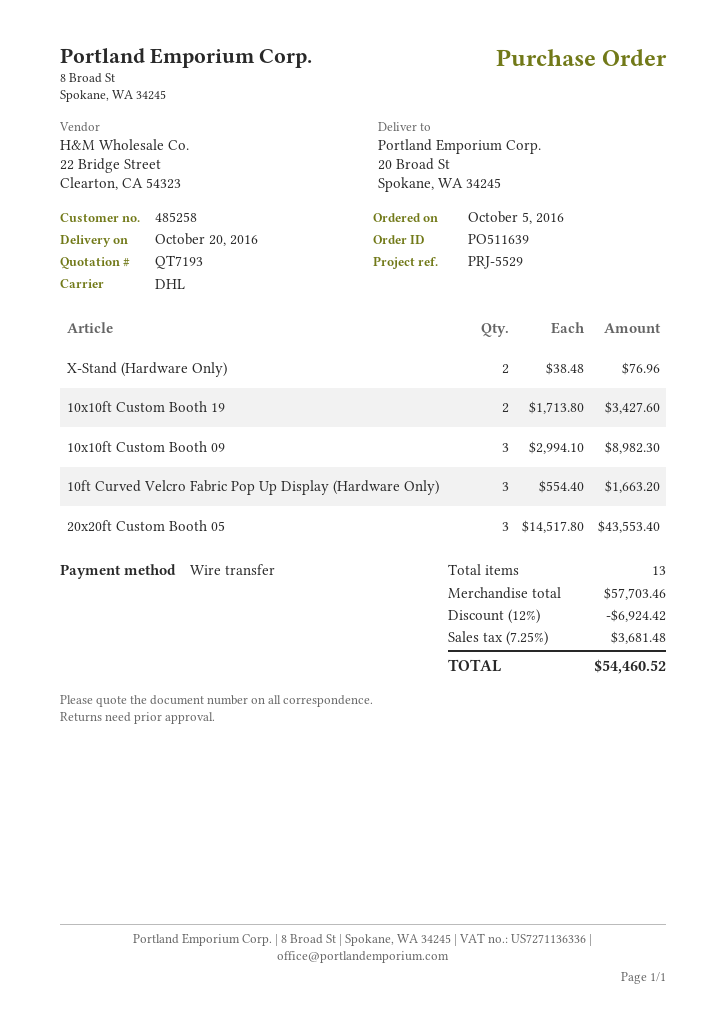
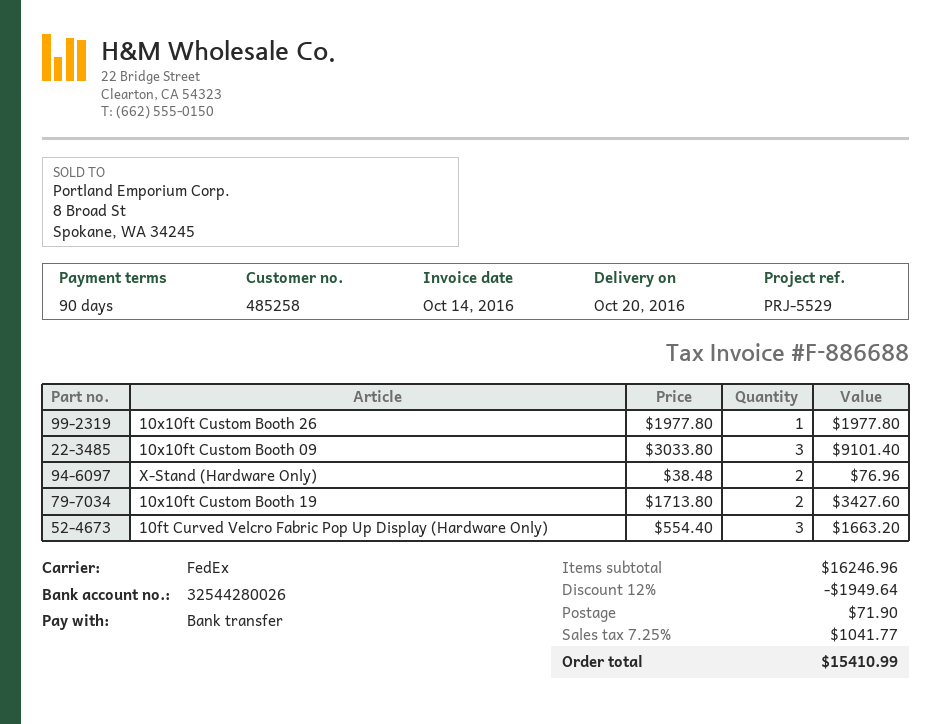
shipping method: DHL -> FedEx
10x10ft Custom Booth 09: 3 x 2994.10 = 8982.30 -> 3 x 3033.80 = 9101.40
20x20ft Custom Booth 05: 3 x 14517.80 = 43553.40 -> none
10x10ft Custom Booth 26: none -> 1 x 1977.80 = 1977.80
subtotal: 57703.46 -> 16246.96
discount: 12% = 6924.42 -> 12% = 1949.64
shipping: none -> 71.90
tax: 7.25% = 3681.48 -> 7.25% = 1041.77
total: 54460.52 -> 15410.99

